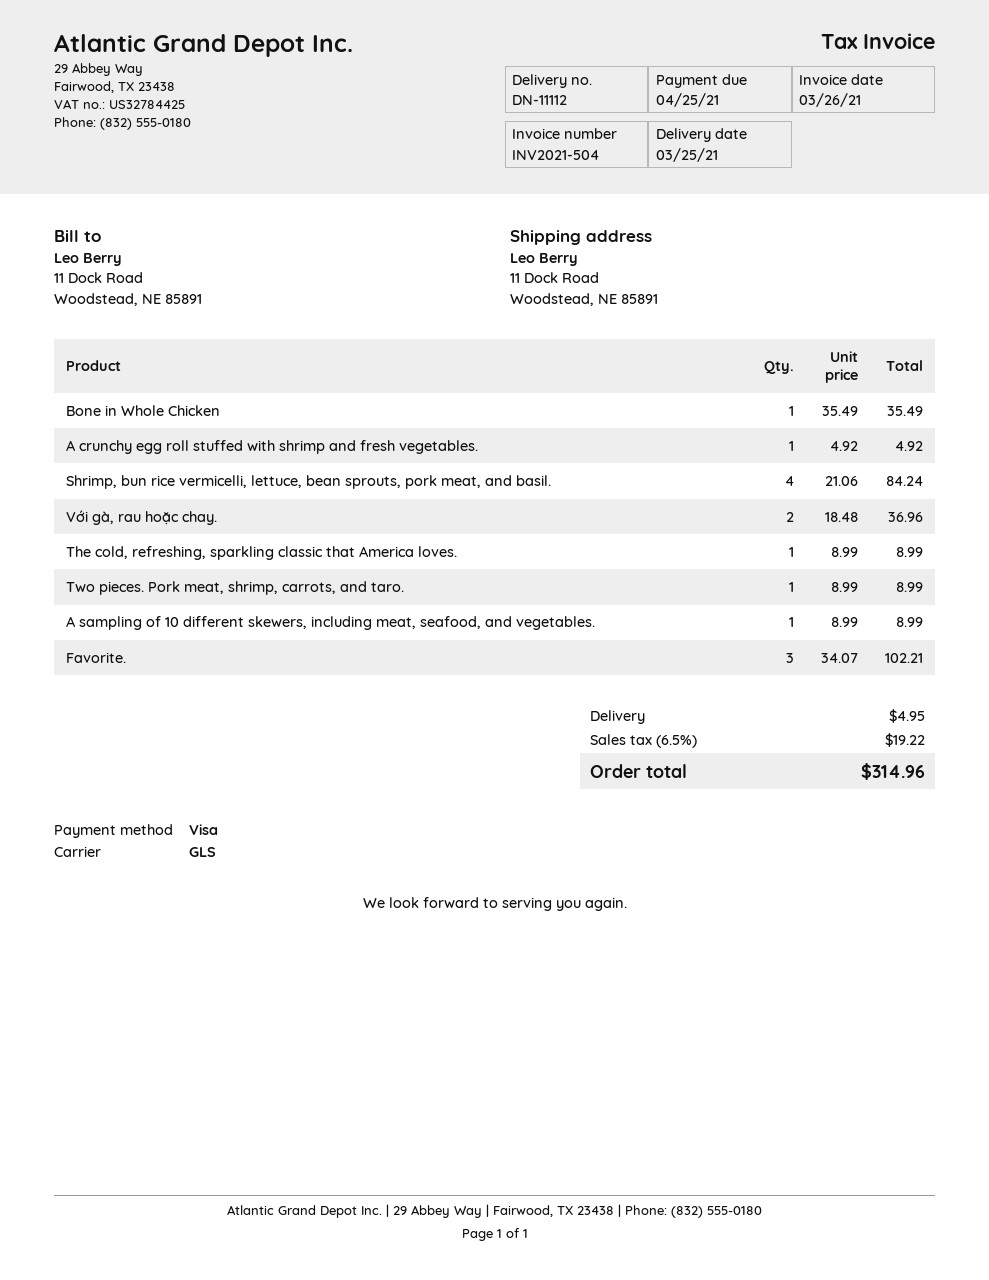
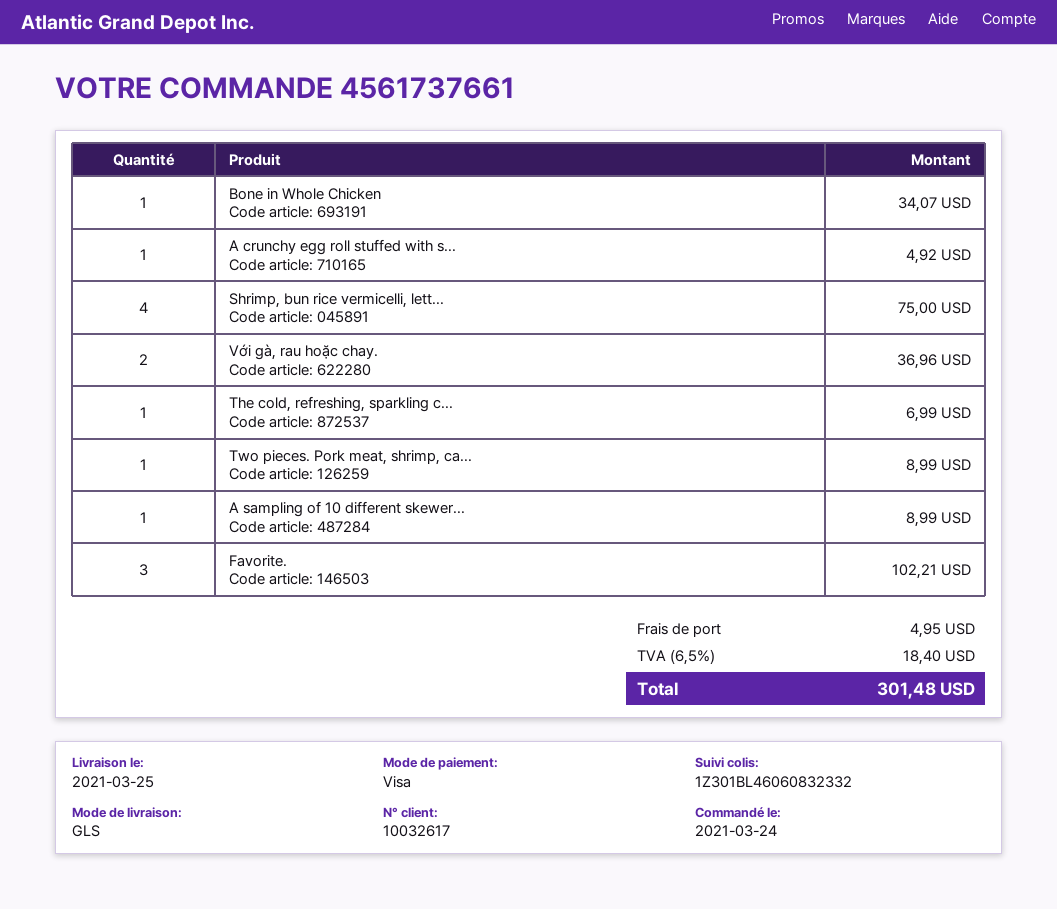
Bone in Whole Chicken: 1 for 35.49 -> 1 for 34.07
Shrimp, bun rice vermicelli, lettuce, bean sprouts, pork meat, and basil.: 4 for 84.24 -> 4 for 75.00
The cold, refreshing, sparkling classic that America loves.: 1 for 8.99 -> 1 for 6.99
tax: 6.5% = 19.22 -> 6.5% = 18.40
total: 314.96 -> 301.48

